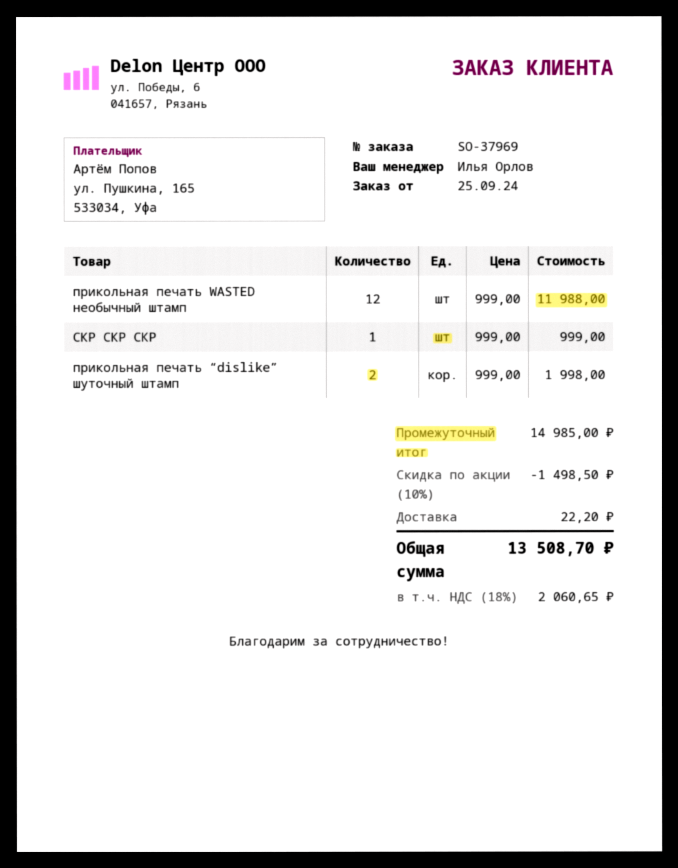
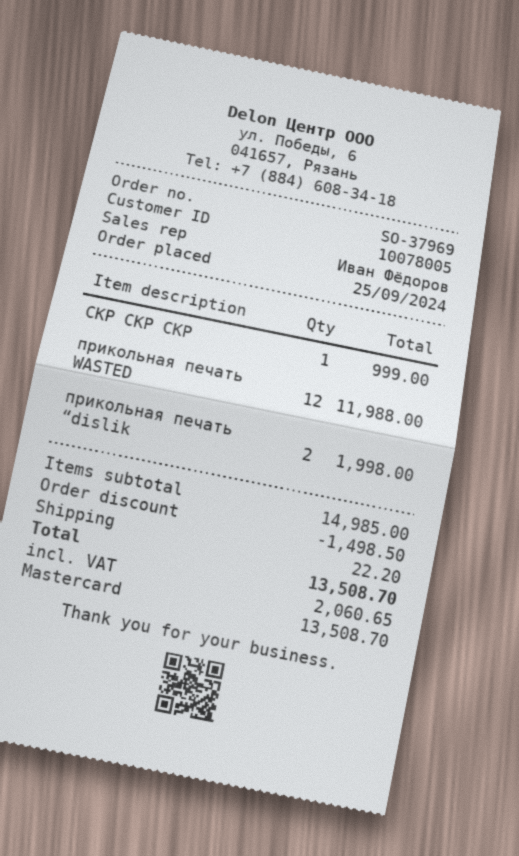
sales rep: Илья Орлов -> Иван Фёдоров

